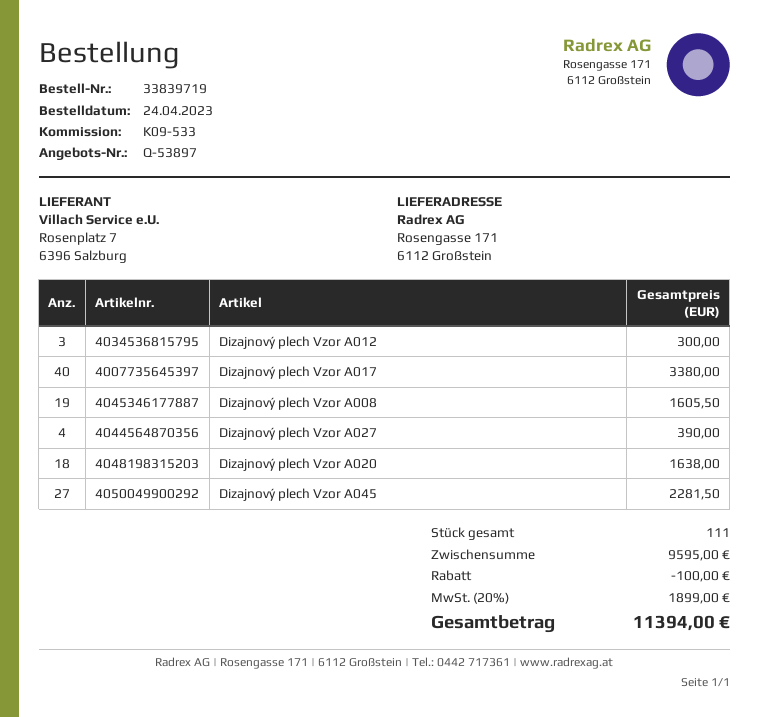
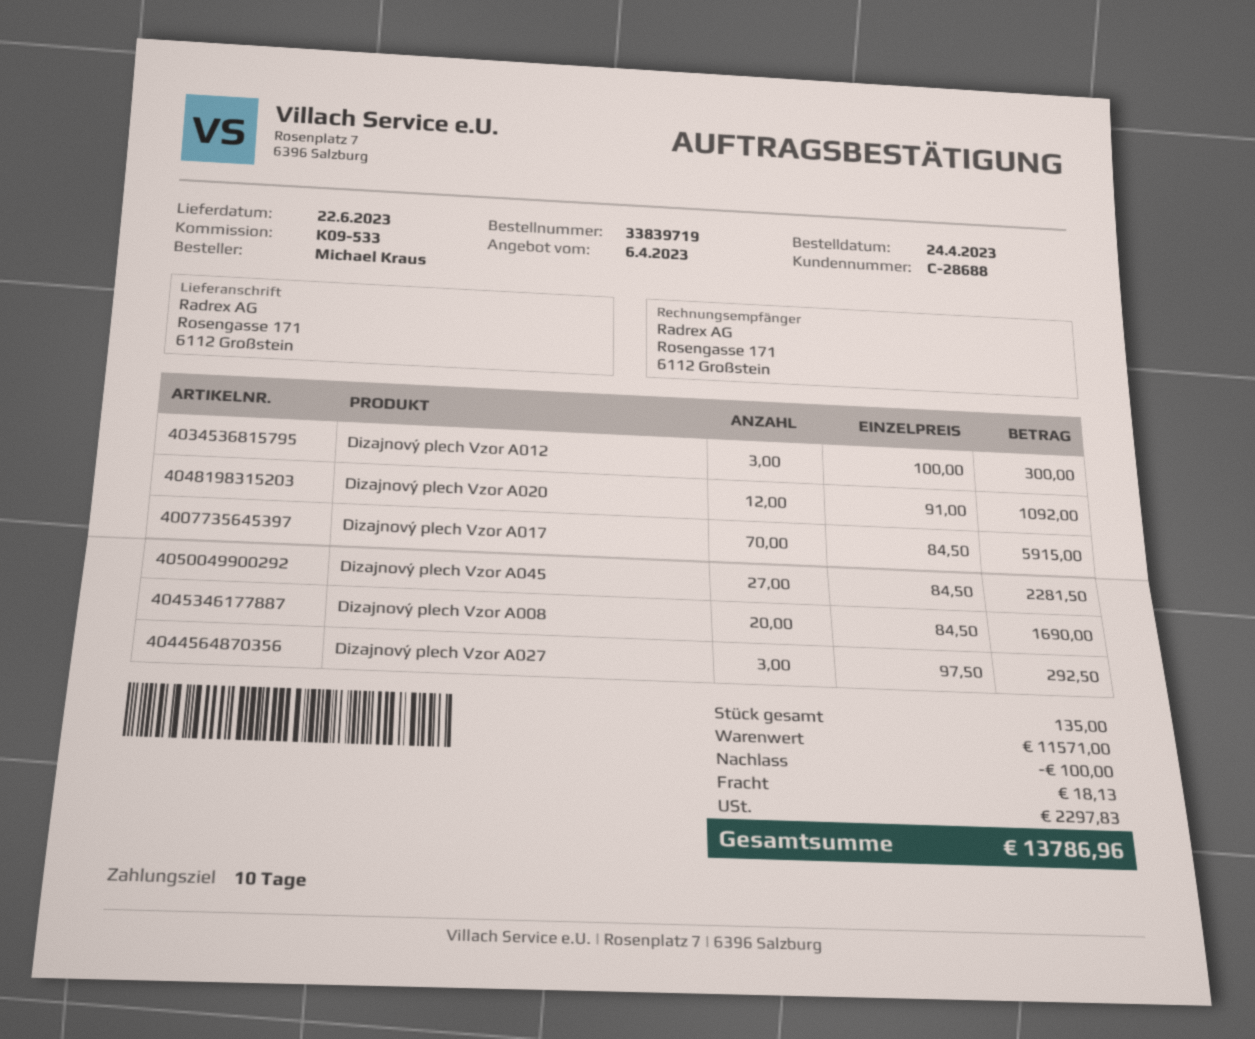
Dizajnový plech Vzor A017: 40 for 3380.00 -> 70 for 5915.00
Dizajnový plech Vzor A008: 19 for 1605.50 -> 20 for 1690.00
Dizajnový plech Vzor A027: 4 for 390.00 -> 3 for 292.50
Dizajnový plech Vzor A020: 18 for 1638.00 -> 12 for 1092.00
total quantity: 111 -> 135
subtotal: 9595.00 -> 11571.00
shipping: none -> 18.13
tax: 1899.00 -> 2297.83
total: 11394.00 -> 13786.96

